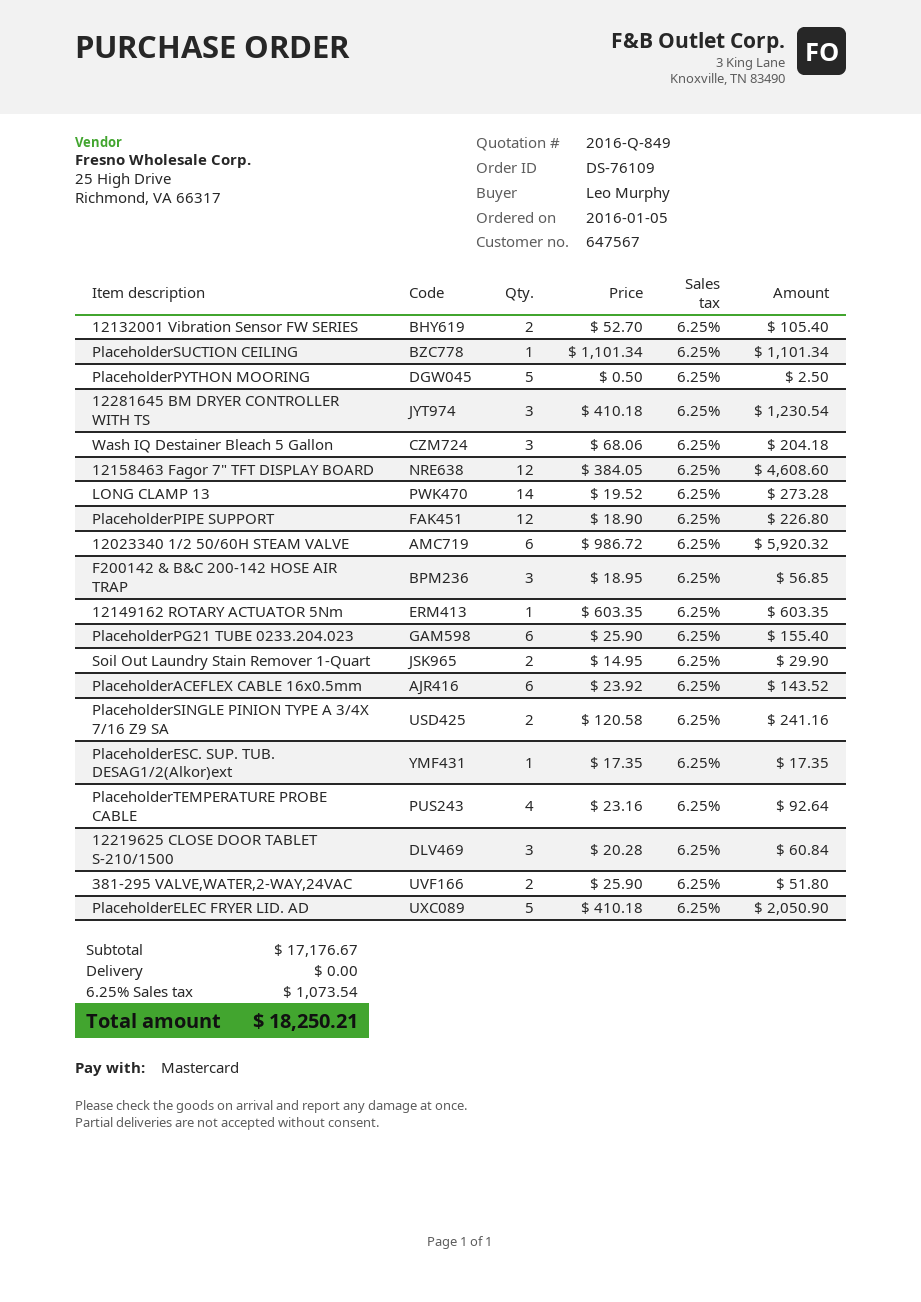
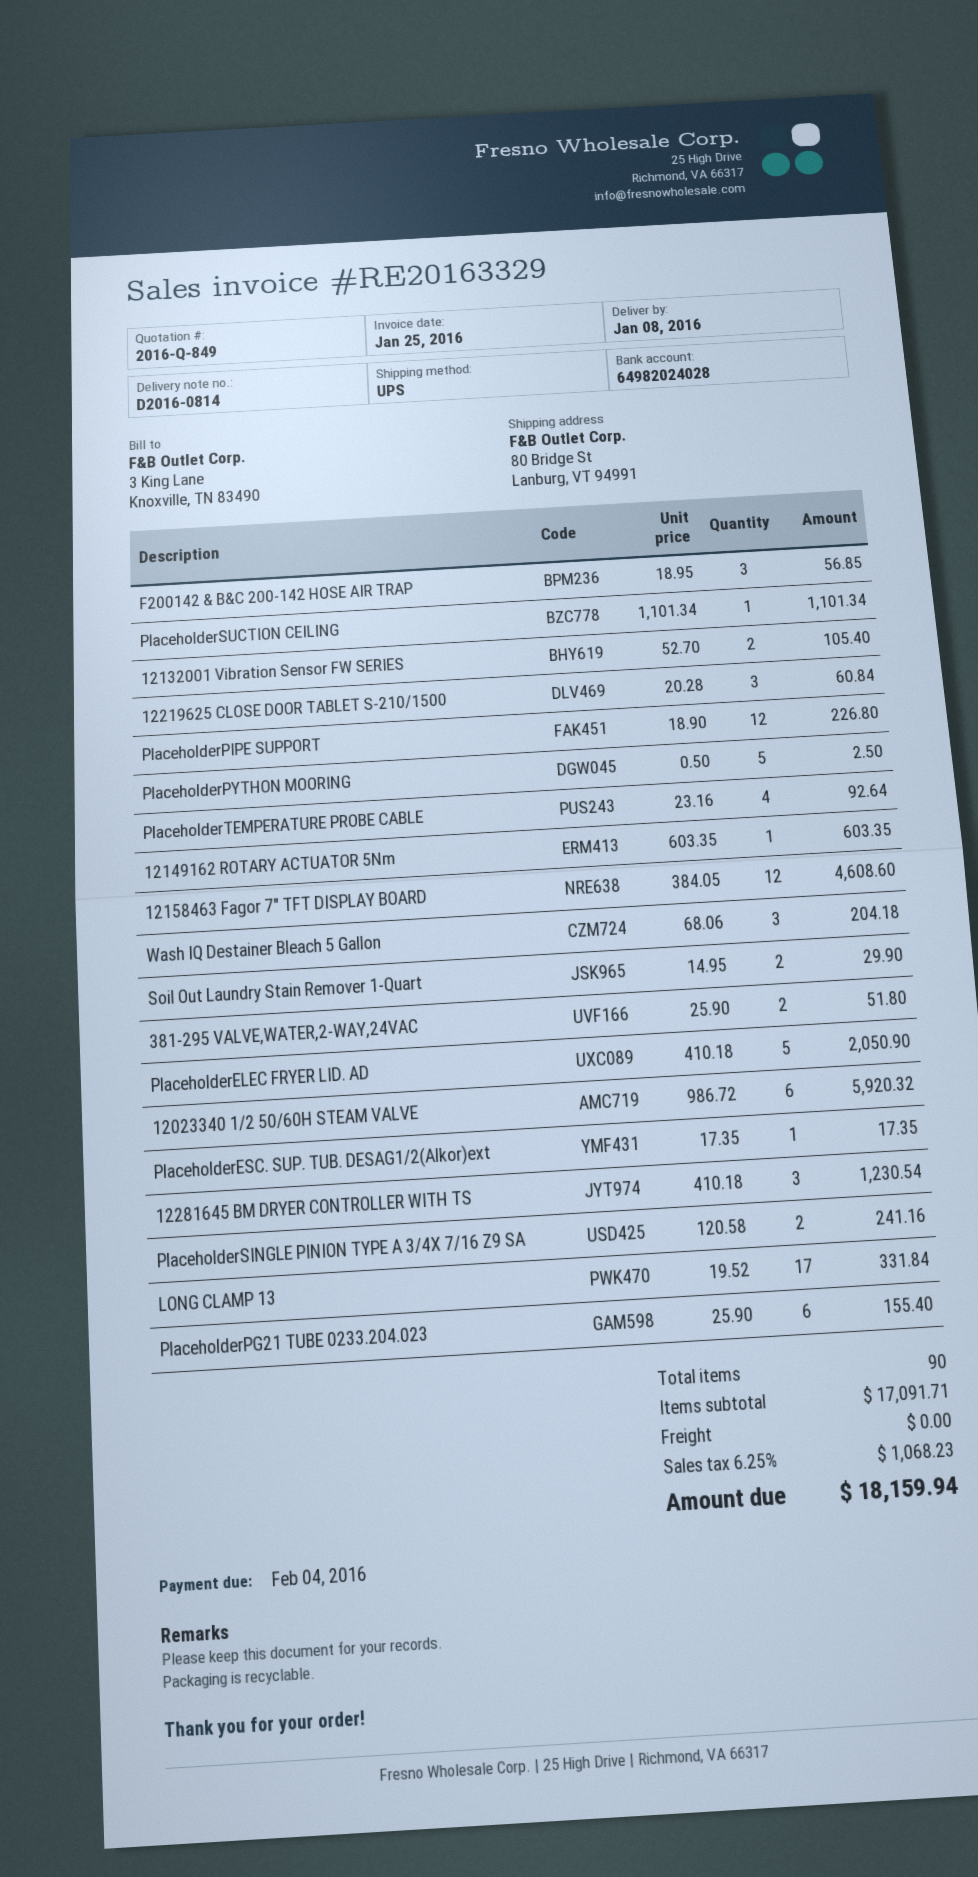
LONG CLAMP 13: 14 x 19.52 = 273.28 -> 17 x 19.52 = 331.84
PlaceholderACEFLEX CABLE 16x0.5mm: 6 x 23.92 = 143.52 -> none
subtotal: 17176.67 -> 17091.71
tax: 6.25% = 1073.54 -> 6.25% = 1068.23
total: 18250.21 -> 18159.94

